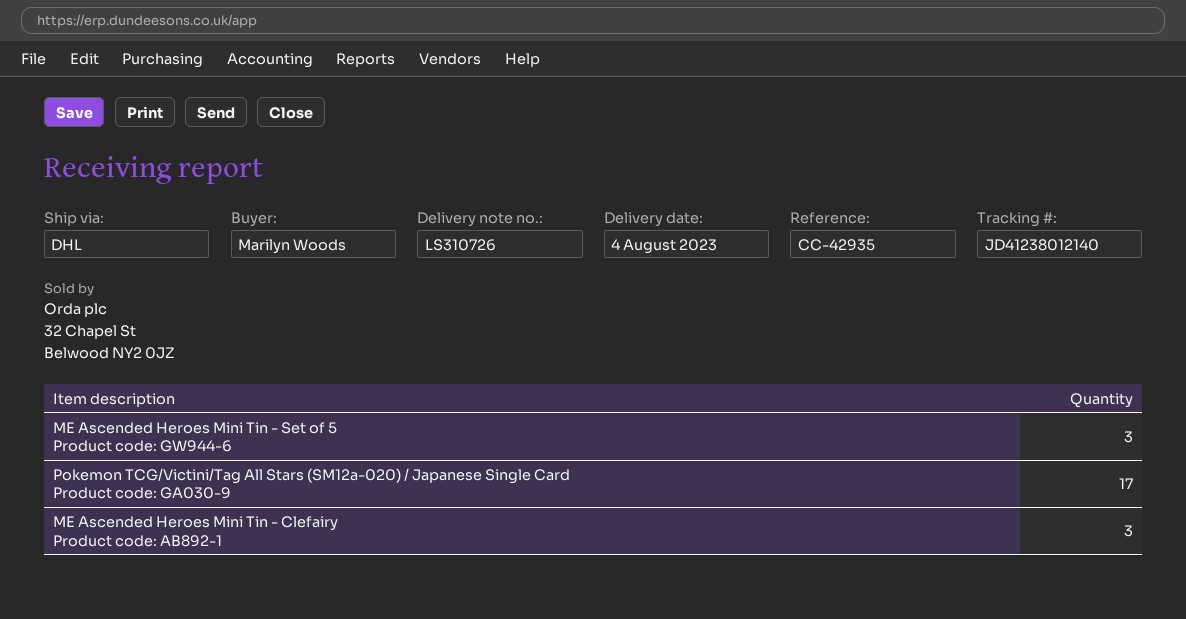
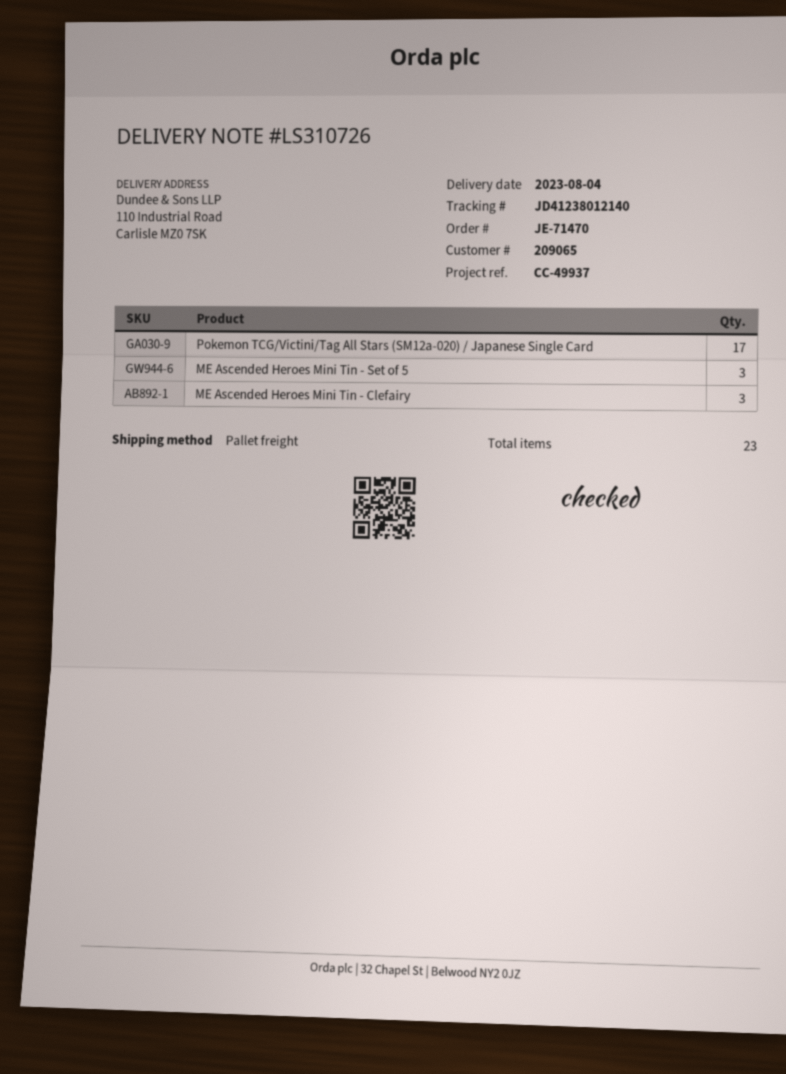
reference: CC-42935 -> CC-49937
shipping method: DHL -> pallet freight

